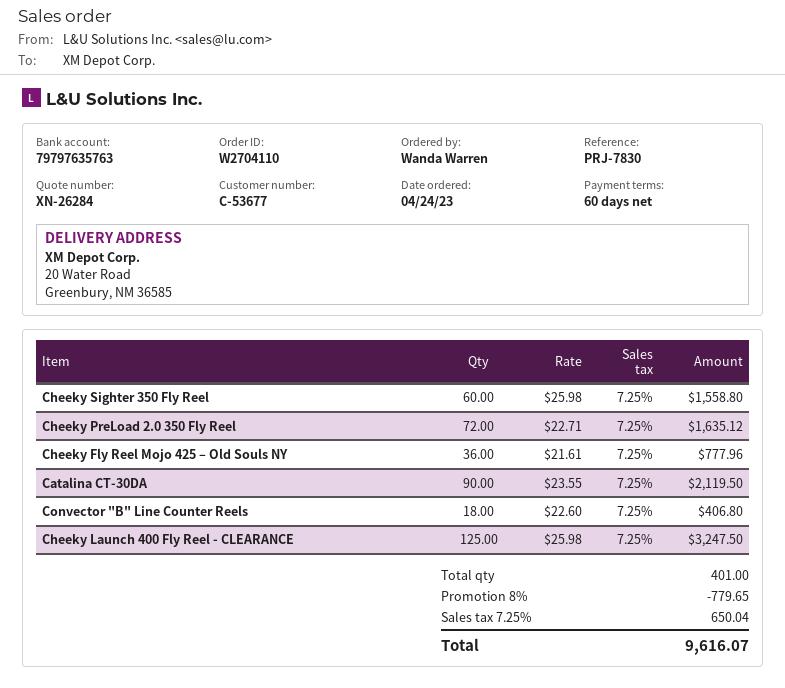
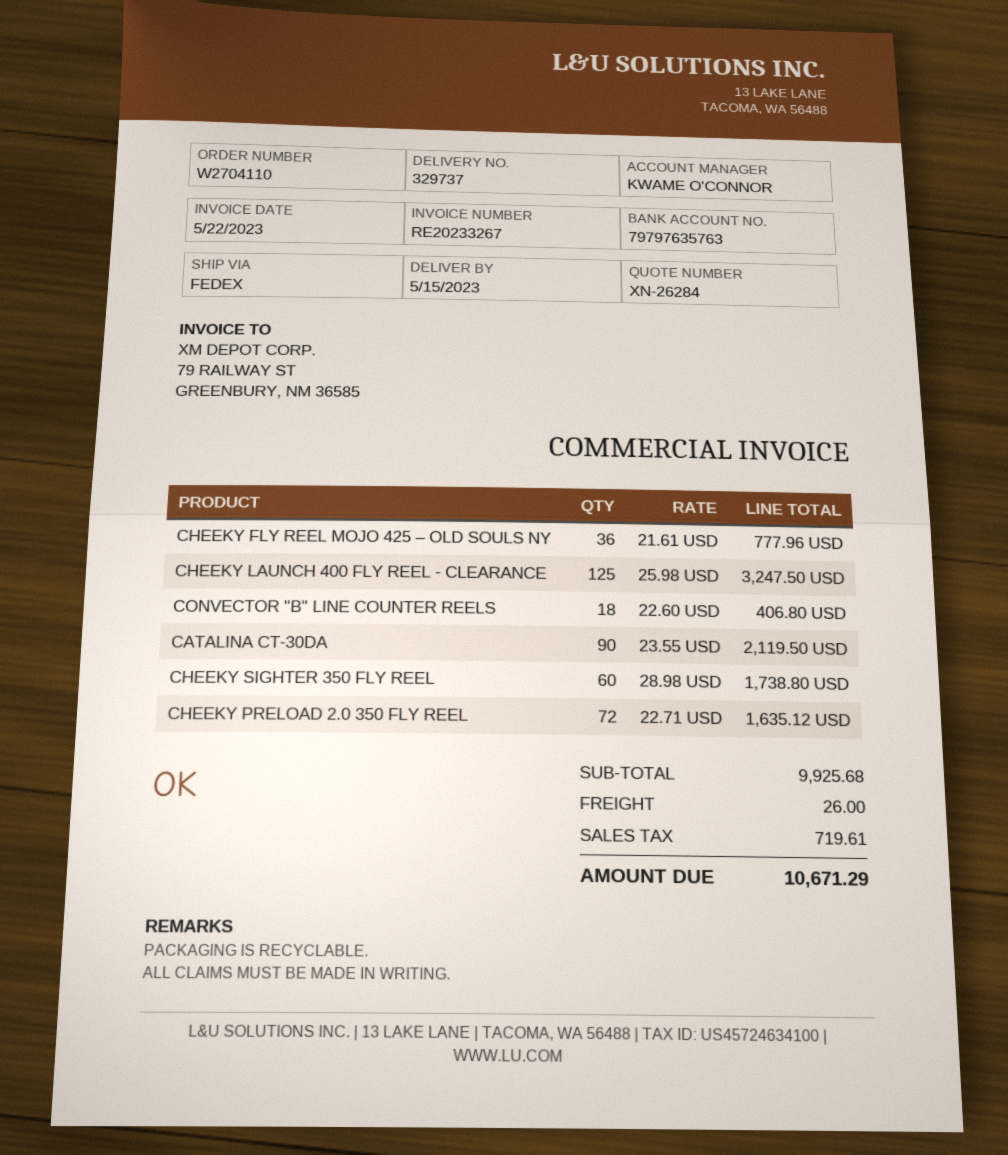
Cheeky Sighter 350 Fly Reel: 60 x 25.98 = 1558.80 -> 60 x 28.98 = 1738.80
discount: 8% = 779.65 -> none
shipping: none -> 26.00
tax: 650.04 -> 719.61
total: 9616.07 -> 10671.29

